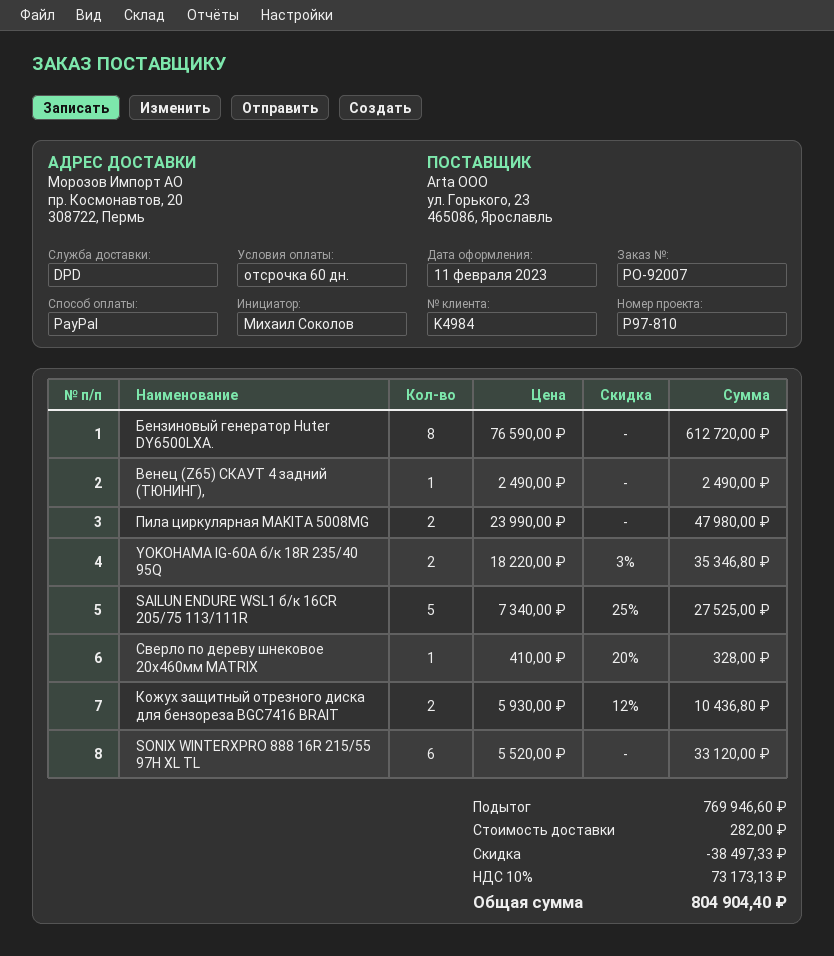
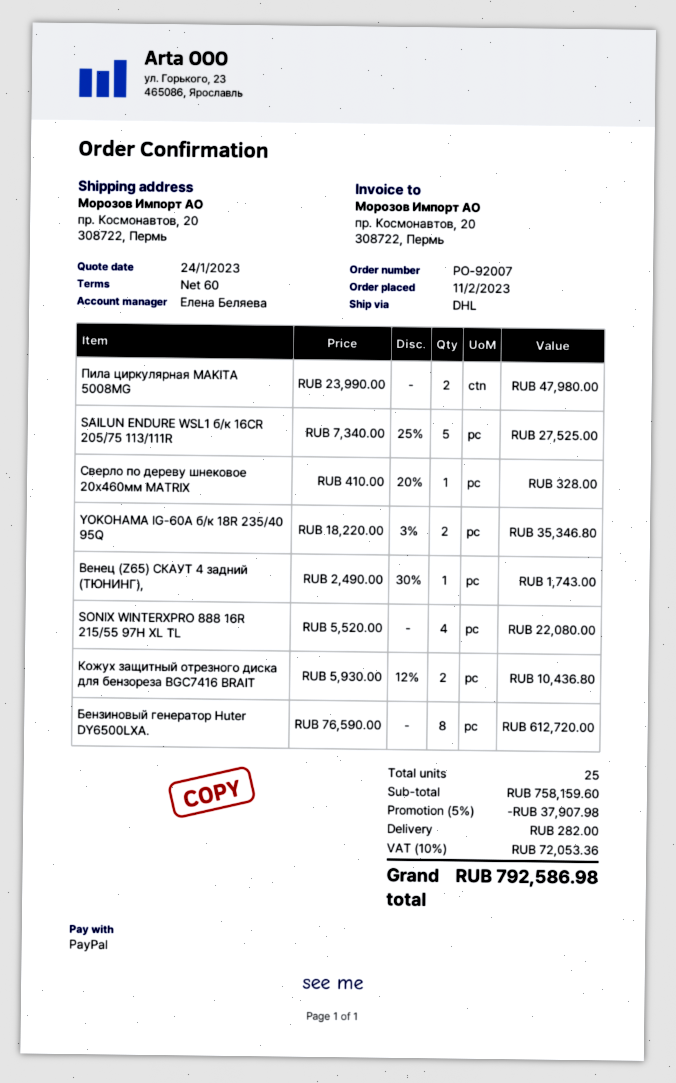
shipping method: DPD -> DHL
Венец (Z65) СКАУТ 4 задний (ТЮНИНГ),: 1 x 2490.00 = 2490.00 -> 1 x 2490.00 - 30% = 1743.00
SONIX WINTERXPRO 888 16R 215/55 97H XL TL: 6 x 5520.00 = 33120.00 -> 4 x 5520.00 = 22080.00
subtotal: 769946.60 -> 758159.60
discount: 38497.33 -> 37907.98
tax: 10% = 73173.13 -> 10% = 72053.36
total: 804904.40 -> 792586.98

